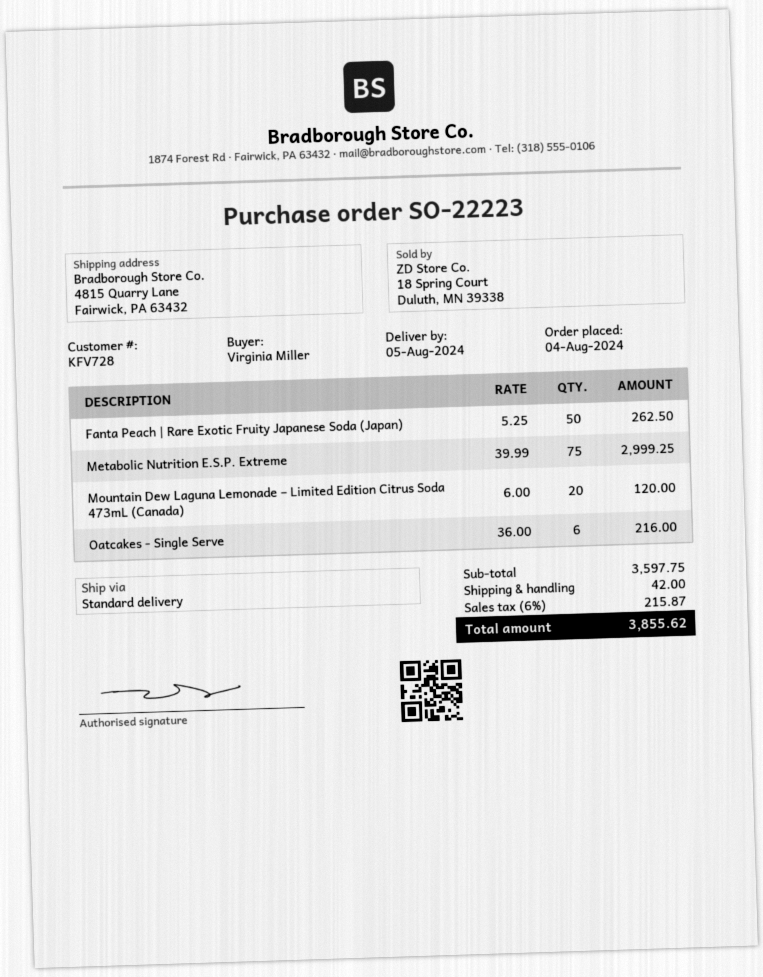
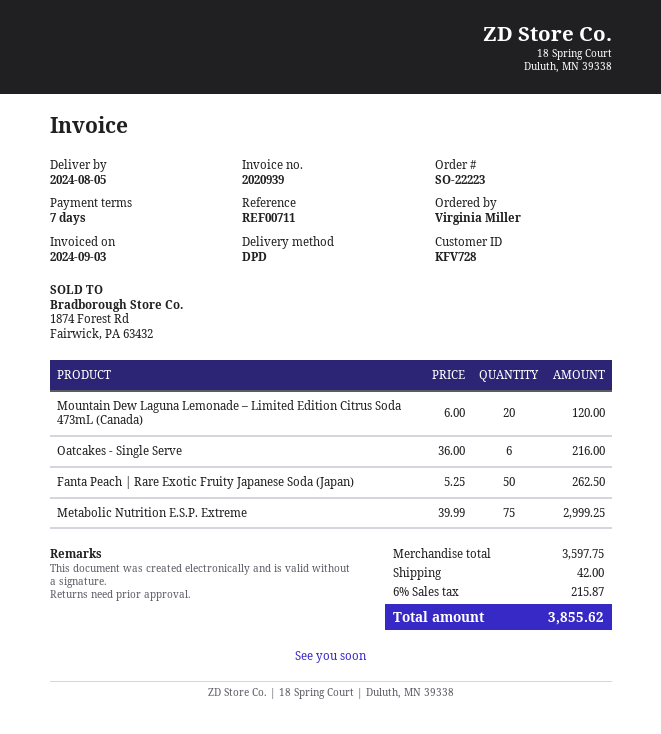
shipping method: standard -> DPD

